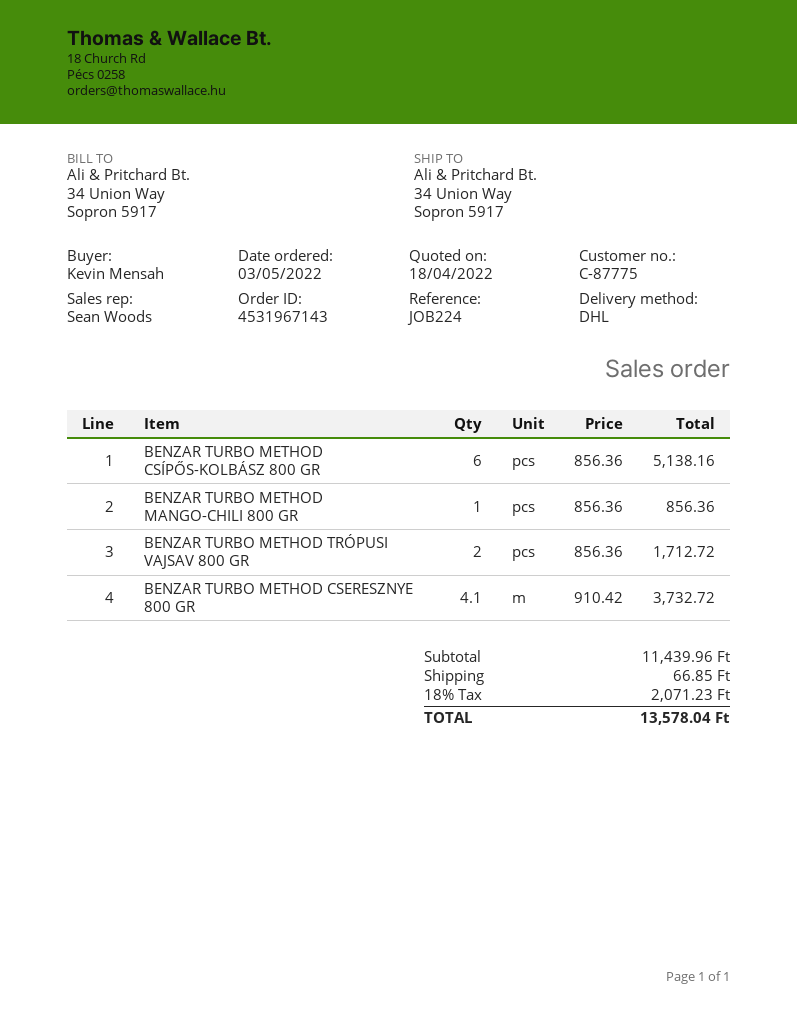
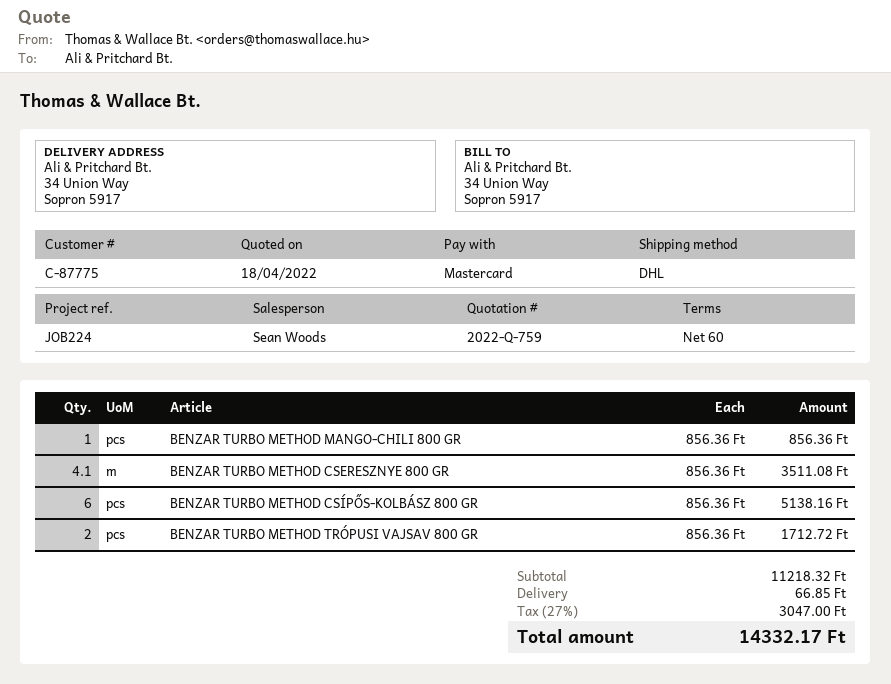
BENZAR TURBO METHOD CSERESZNYE 800 GR: 4.1 x 910.42 = 3732.72 -> 4.1 x 856.36 = 3511.08
subtotal: 11439.96 -> 11218.32
tax: 18% = 2071.23 -> 27% = 3047.00
total: 13578.04 -> 14332.17

